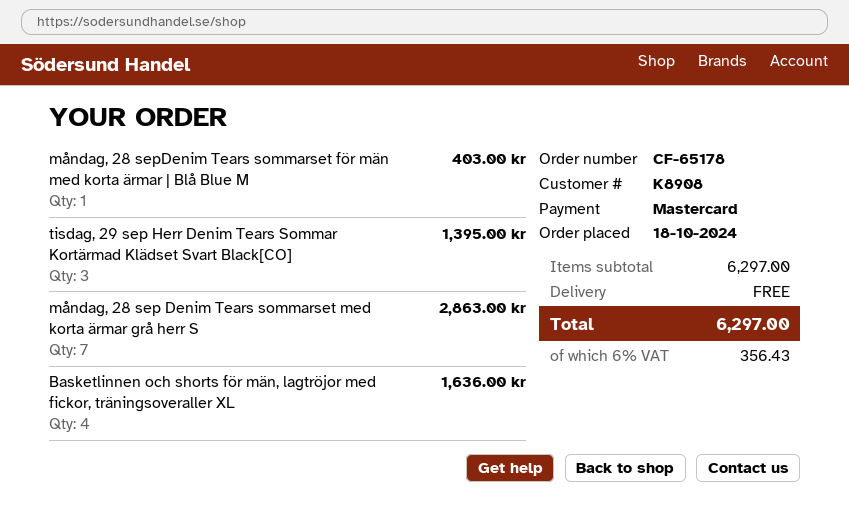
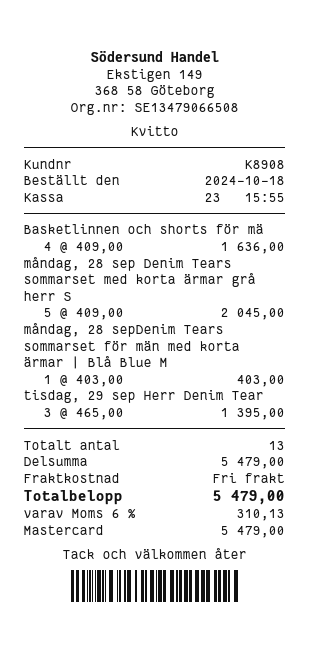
måndag, 28 sep Denim Tears sommarset med korta ärmar grå herr S: 7 for 2863.00 -> 5 for 2045.00
subtotal: 6297.00 -> 5479.00
tax: 6% = 356.43 -> 6% = 310.13
total: 6297.00 -> 5479.00

